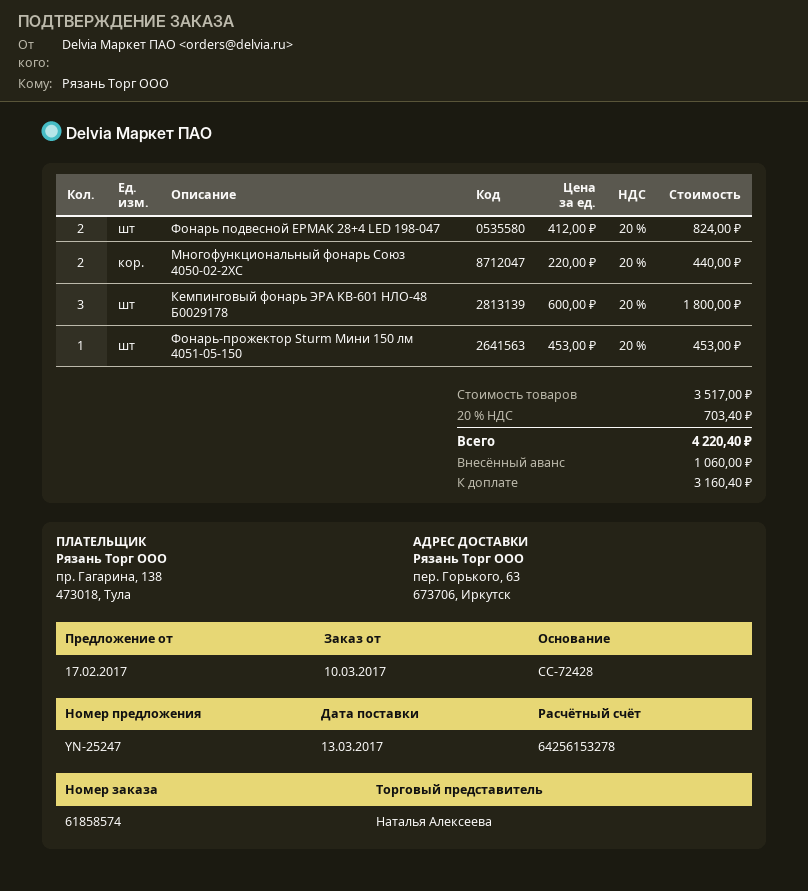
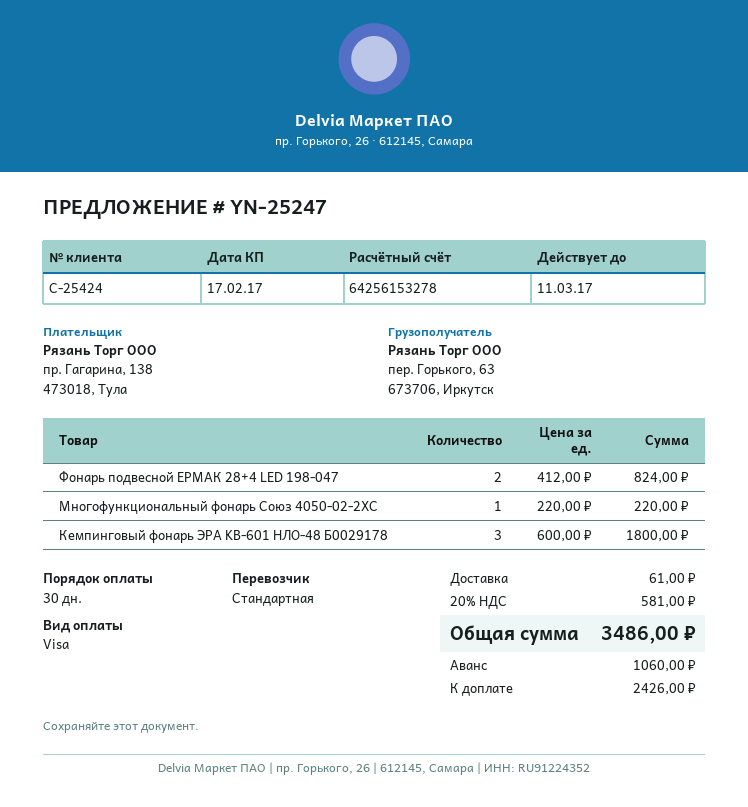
Многофункциональный фонарь Союз 4050-02-2XС: 2 x 220.00 = 440.00 -> 1 x 220.00 = 220.00
Фонарь-прожектор Sturm Мини 150 лм 4051-05-150: 1 x 453.00 = 453.00 -> none
shipping: none -> 61.00
tax: 20% = 703.40 -> 20% = 581.00
total: 4220.40 -> 3486.00
balance: 3160.40 -> 2426.00

